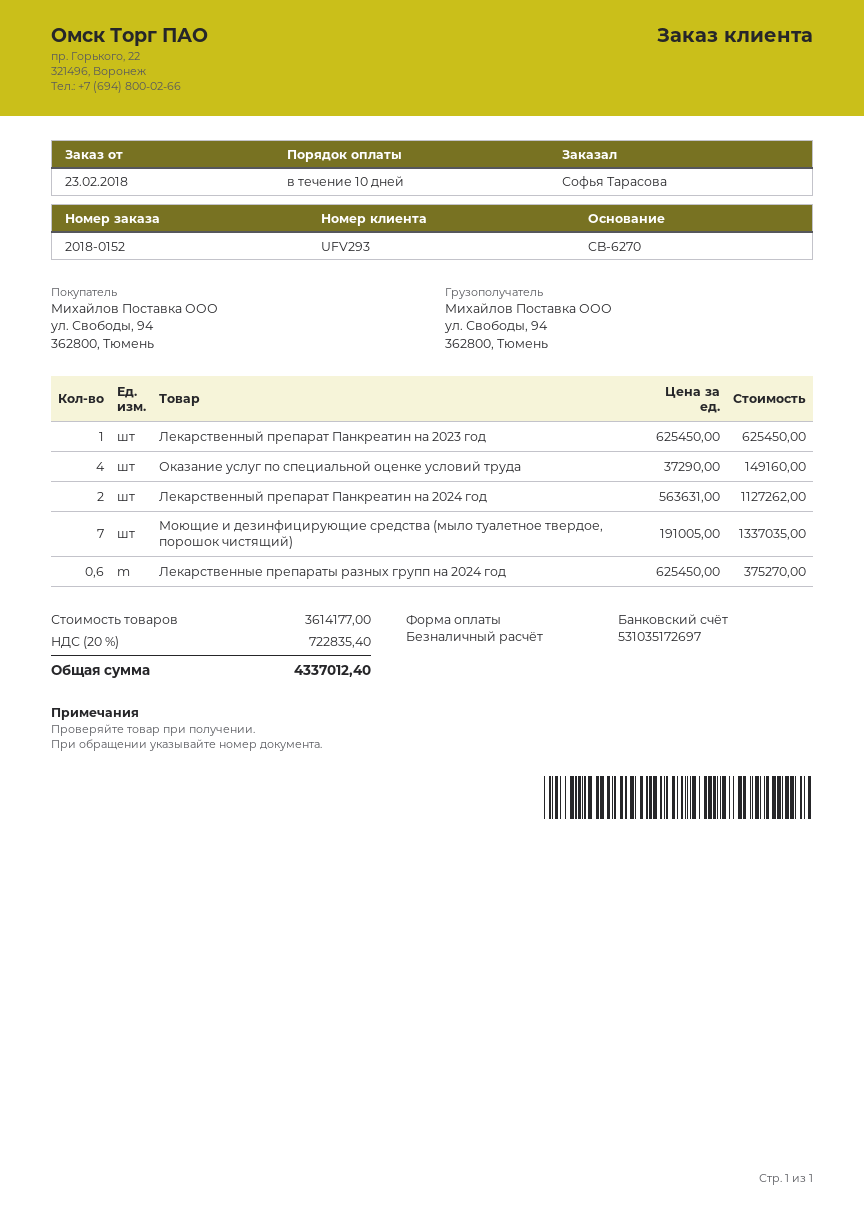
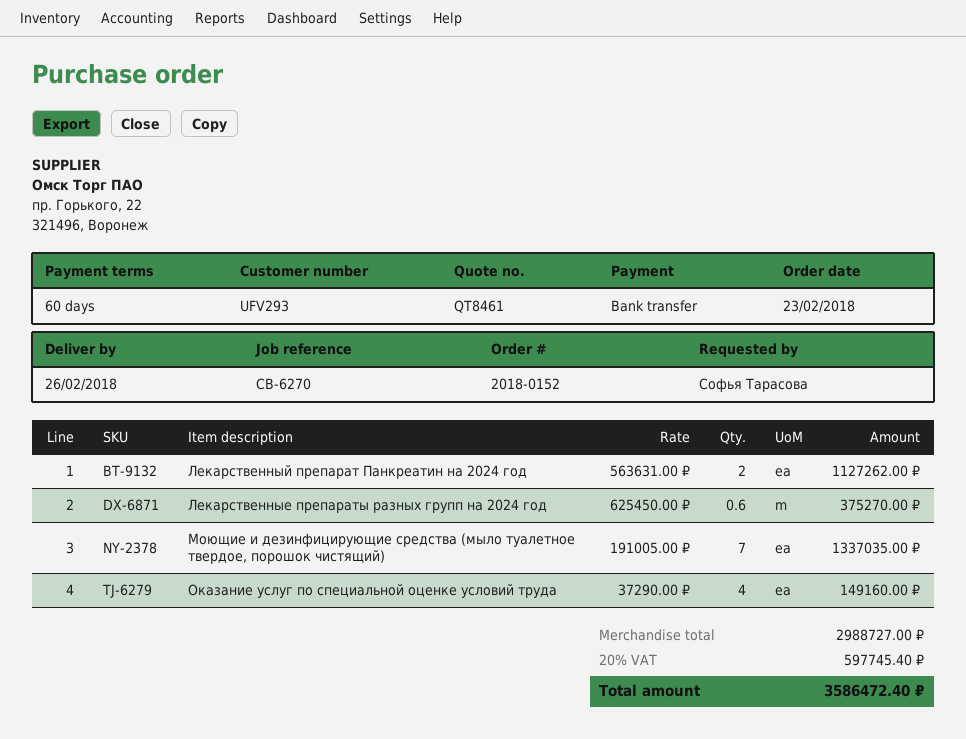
payment terms: 10 days -> 60 days
Лекарственный препарат Панкреатин на 2023 год: 1 x 625450.00 = 625450.00 -> none
subtotal: 3614177.00 -> 2988727.00
tax: 20% = 722835.40 -> 20% = 597745.40
total: 4337012.40 -> 3586472.40

